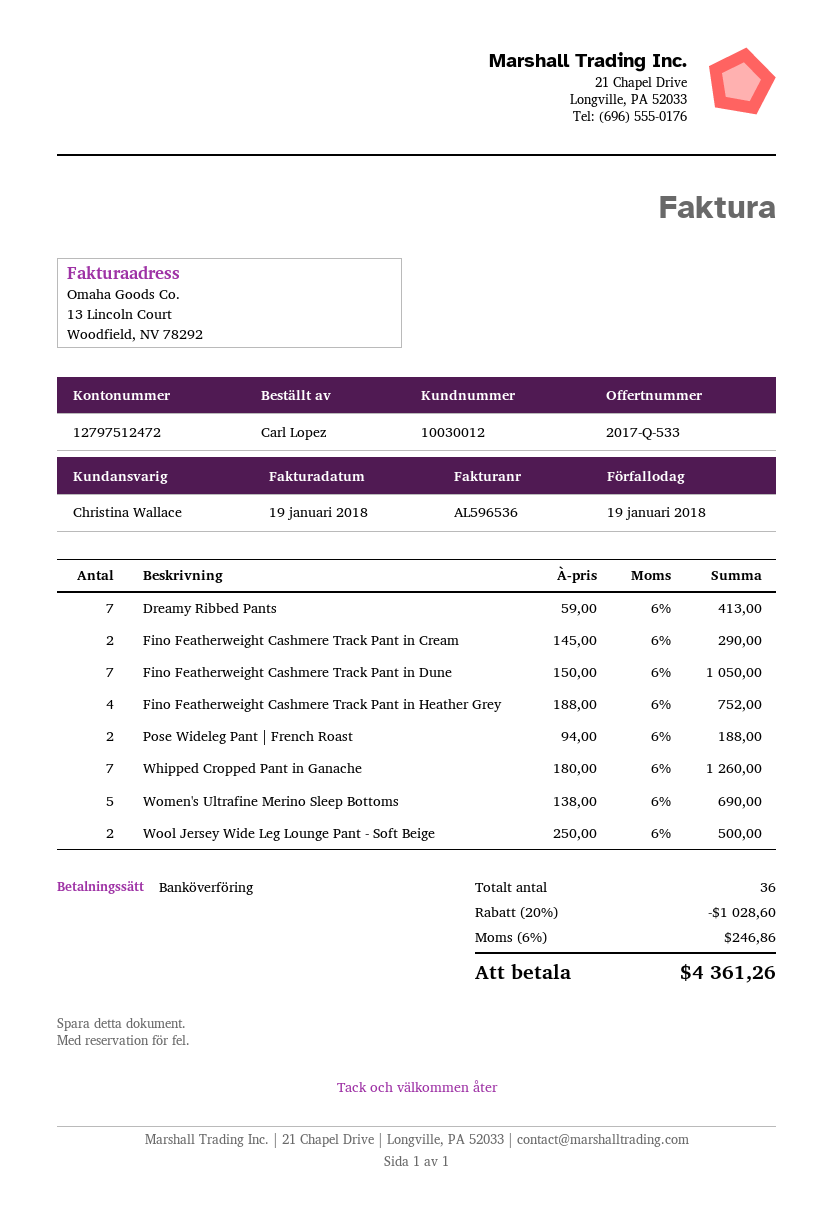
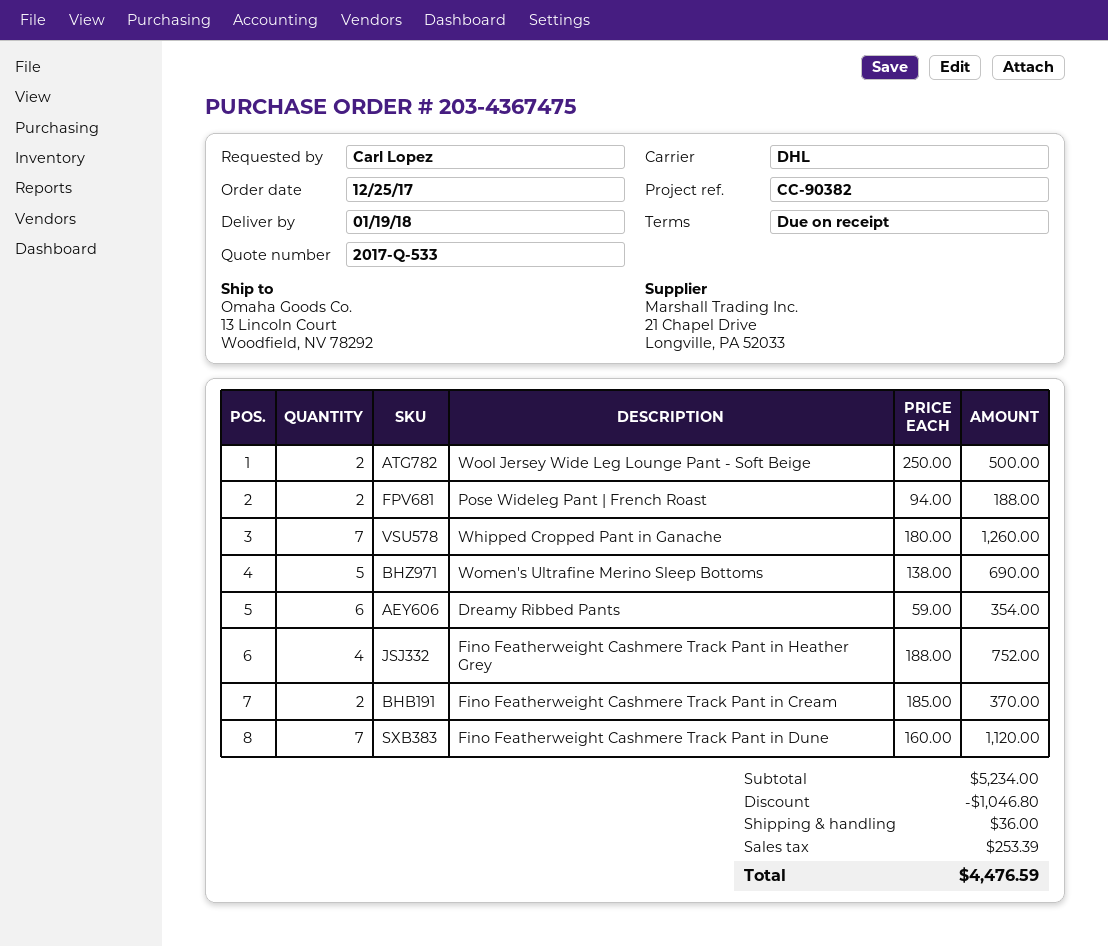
Dreamy Ribbed Pants: 7 x 59.00 = 413.00 -> 6 x 59.00 = 354.00
Fino Featherweight Cashmere Track Pant in Cream: 2 x 145.00 = 290.00 -> 2 x 185.00 = 370.00
Fino Featherweight Cashmere Track Pant in Dune: 7 x 150.00 = 1050.00 -> 7 x 160.00 = 1120.00
discount: 1028.60 -> 1046.80
shipping: none -> 36.00
tax: 246.86 -> 253.39
total: 4361.26 -> 4476.59

